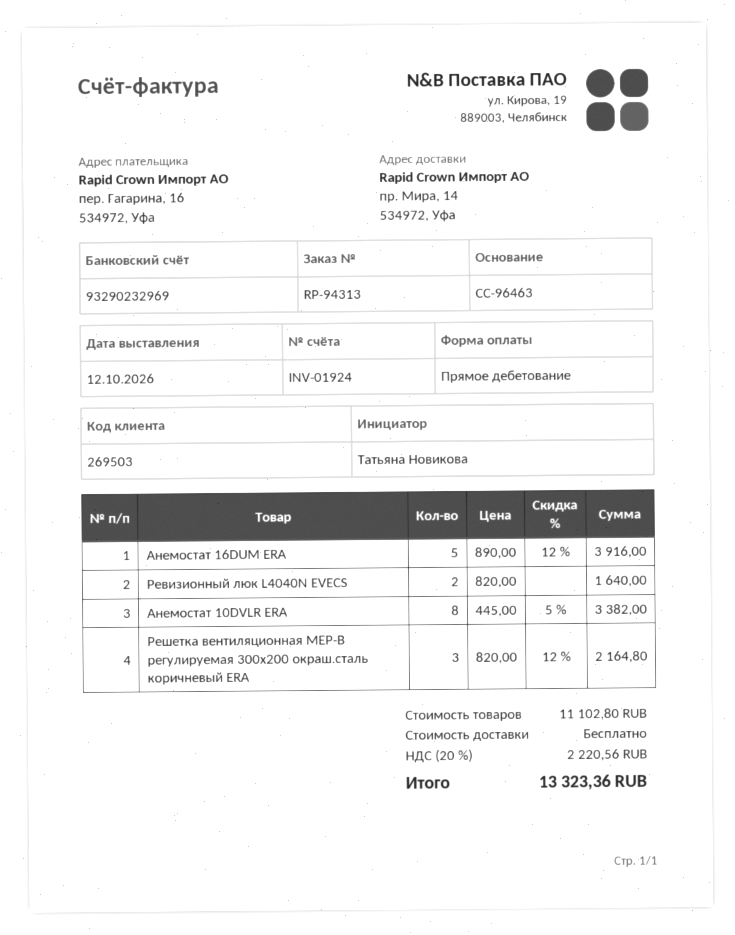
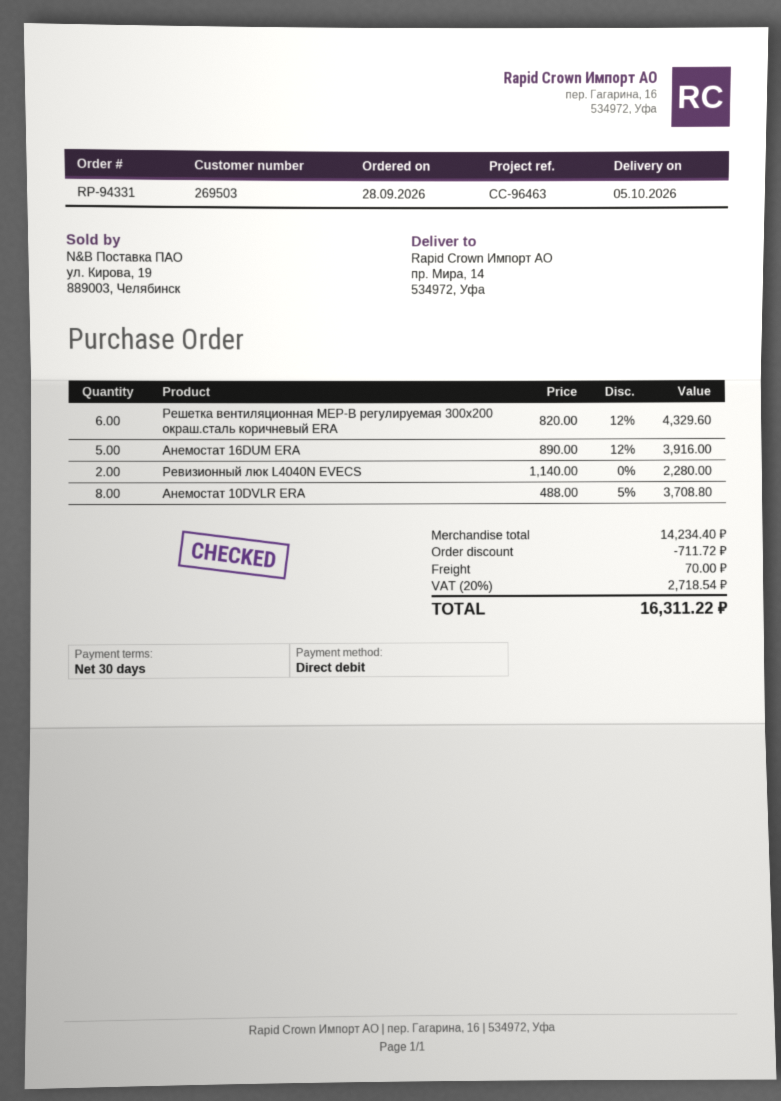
order number: RP-94313 -> RP-94331
Ревизионный люк L4040N EVECS: 2 x 820.00 = 1640.00 -> 2 x 1140.00 = 2280.00
Анемостат 10DVLR ERA: 8 x 445.00 - 5% = 3382.00 -> 8 x 488.00 - 5% = 3708.80
Решетка вентиляционная МЕР-В регулируемая 300х200 окраш.сталь коричневый ERA: 3 x 820.00 - 12% = 2164.80 -> 6 x 820.00 - 12% = 4329.60
subtotal: 11102.80 -> 14234.40
discount: none -> 711.72
shipping: 0.00 -> 70.00
tax: 20% = 2220.56 -> 20% = 2718.54
total: 13323.36 -> 16311.22

